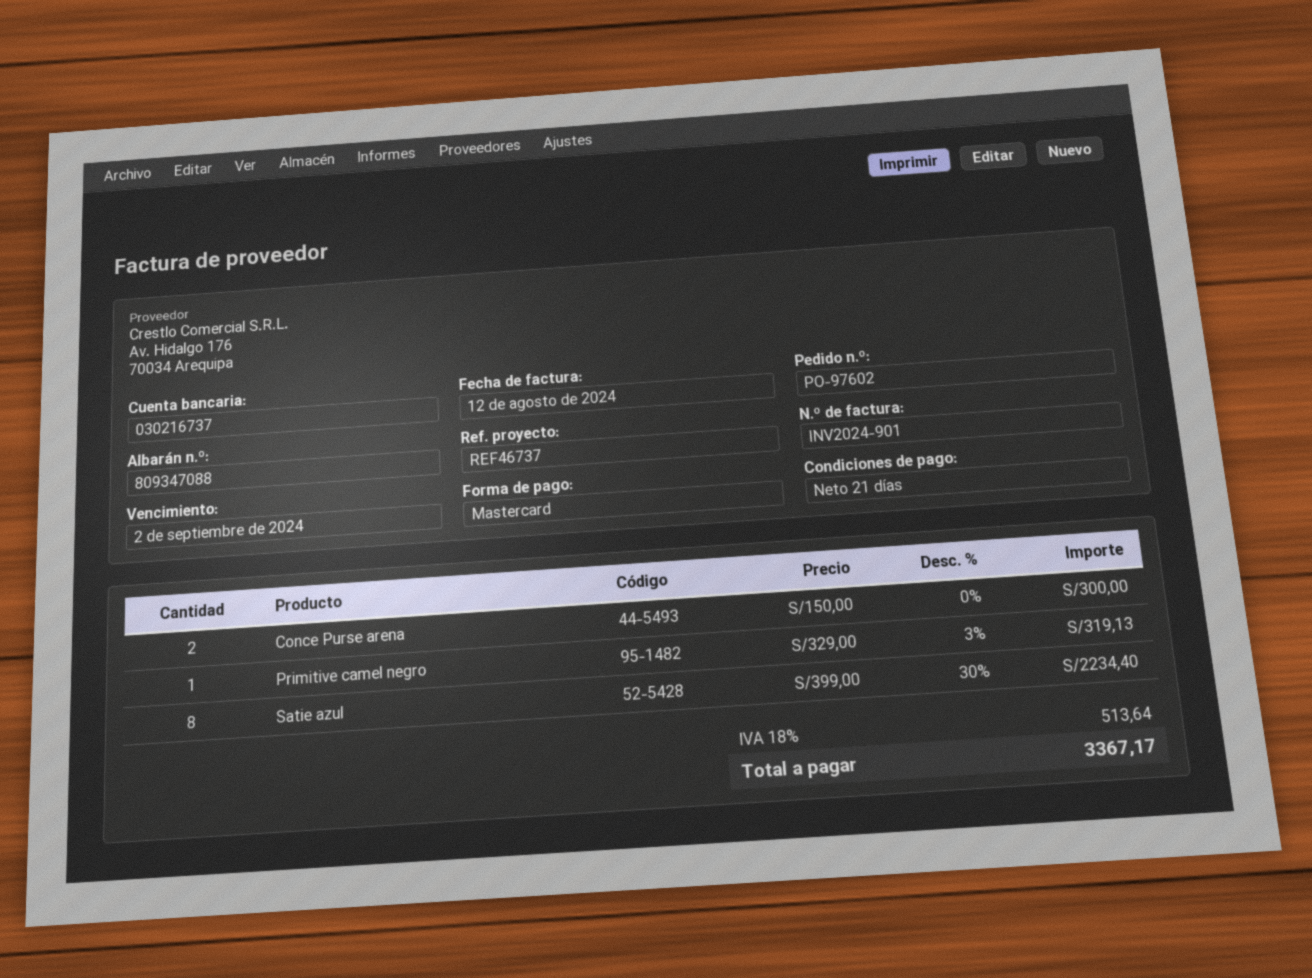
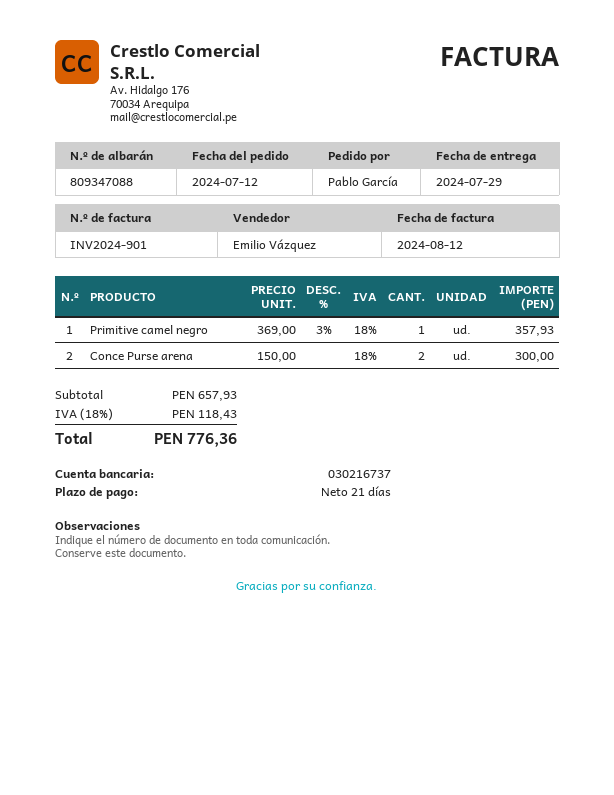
Primitive camel negro: 1 x 329.00 - 3% = 319.13 -> 1 x 369.00 - 3% = 357.93
Satie azul: 8 x 399.00 - 30% = 2234.40 -> none
tax: 18% = 513.64 -> 18% = 118.43
total: 3367.17 -> 776.36

